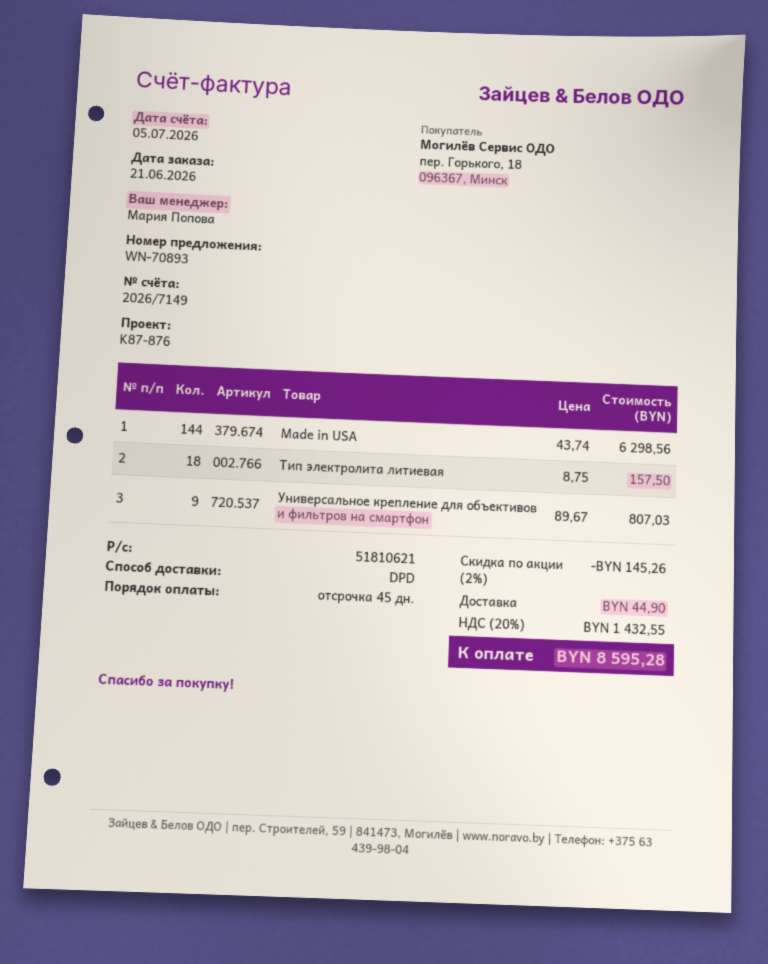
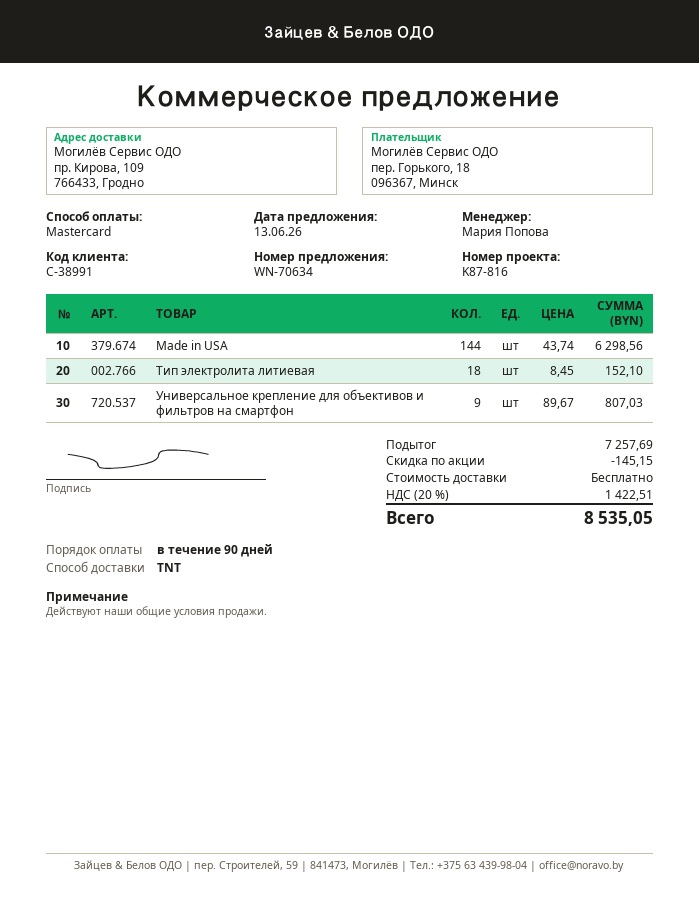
quote number: WN-70893 -> WN-70634
payment terms: 45 days -> 90 days
reference: K87-876 -> K87-816
shipping method: DPD -> TNT
Тип электролита литиевая: 18 x 8.75 = 157.50 -> 18 x 8.45 = 152.10
discount: 145.26 -> 145.15
shipping: 44.90 -> 0.00
tax: 20% = 1432.55 -> 20% = 1422.51
total: 8595.28 -> 8535.05

